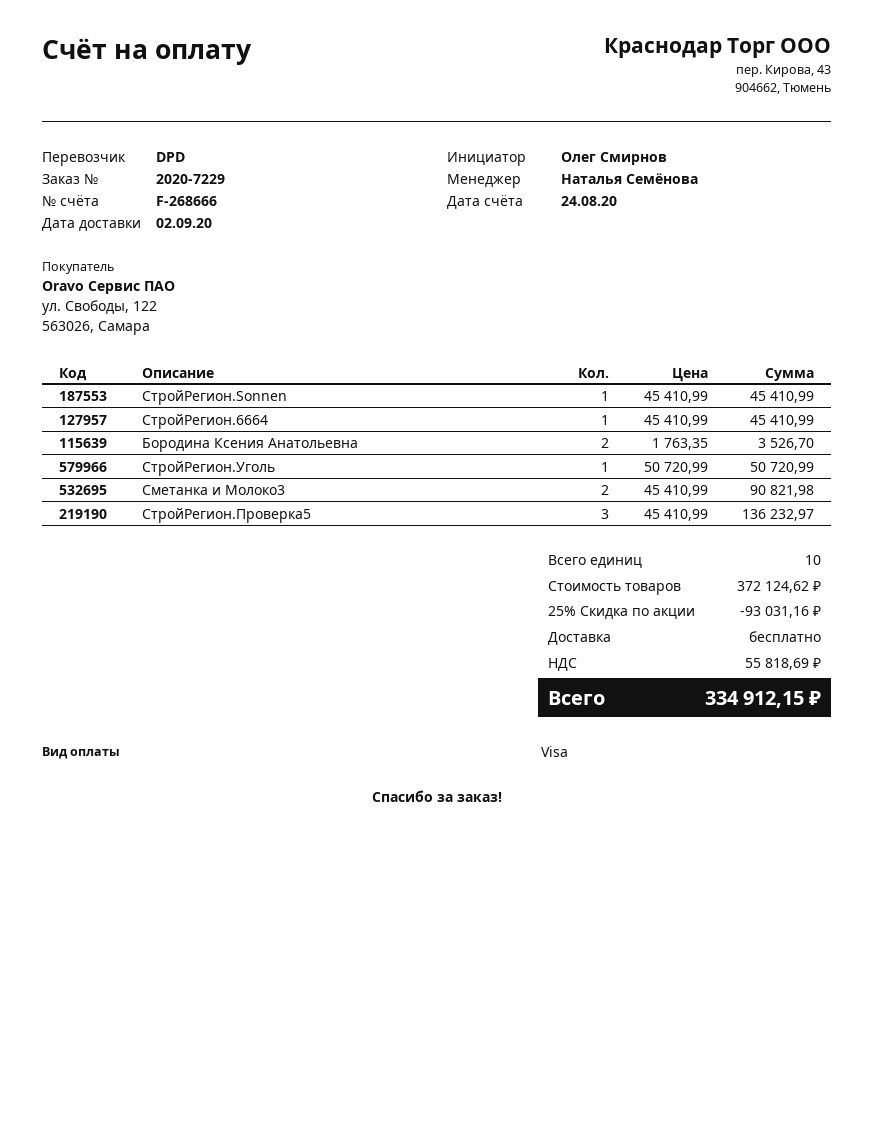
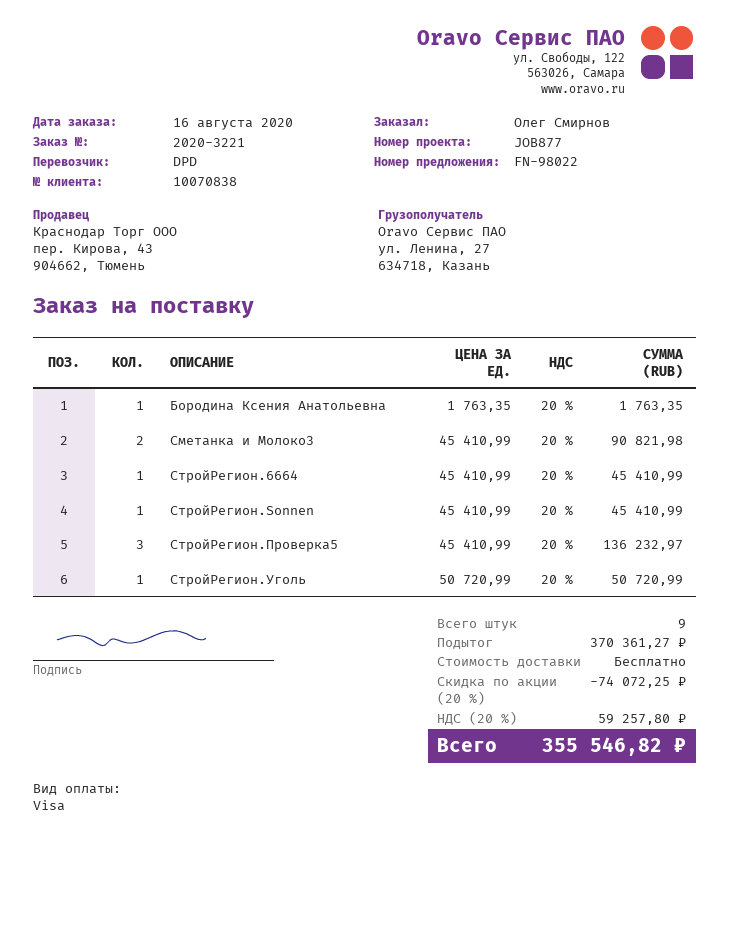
order number: 2020-7229 -> 2020-3221
Бородина Ксения Анатольевна: 2 x 1763.35 = 3526.70 -> 1 x 1763.35 = 1763.35
total quantity: 10 -> 9
subtotal: 372124.62 -> 370361.27
discount: 25% = 93031.16 -> 20% = 74072.25
tax: 55818.69 -> 59257.80
total: 334912.15 -> 355546.82

